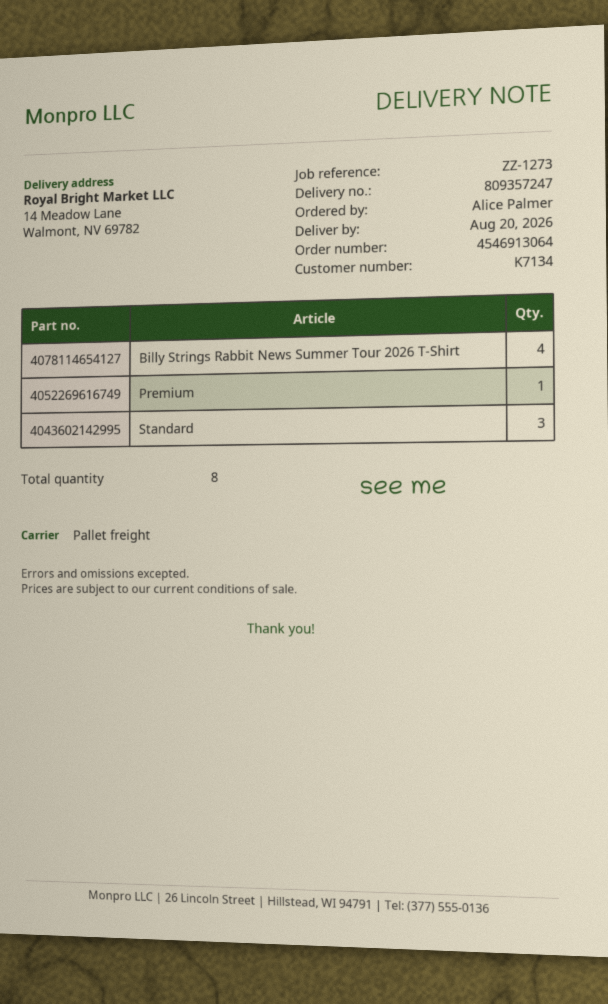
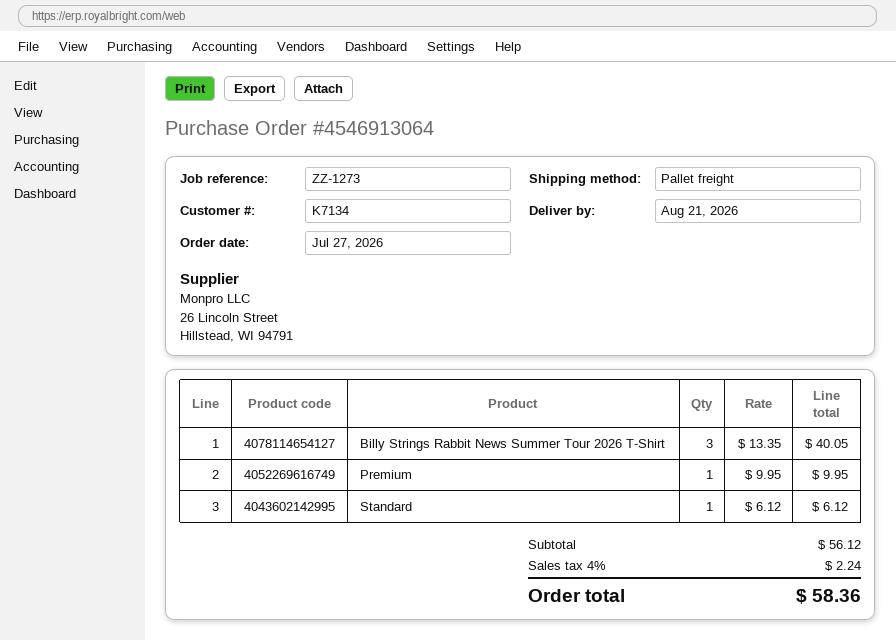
delivery date: 2026-08-20 -> 2026-08-21
Billy Strings Rabbit News Summer Tour 2026 T-Shirt: 4 -> 3
Standard: 3 -> 1

